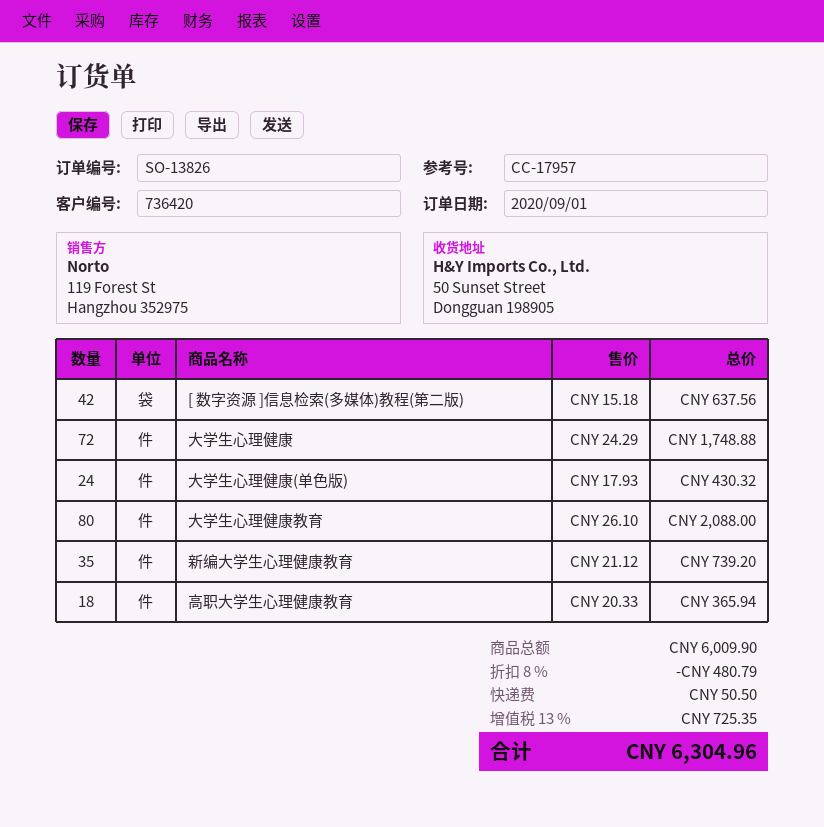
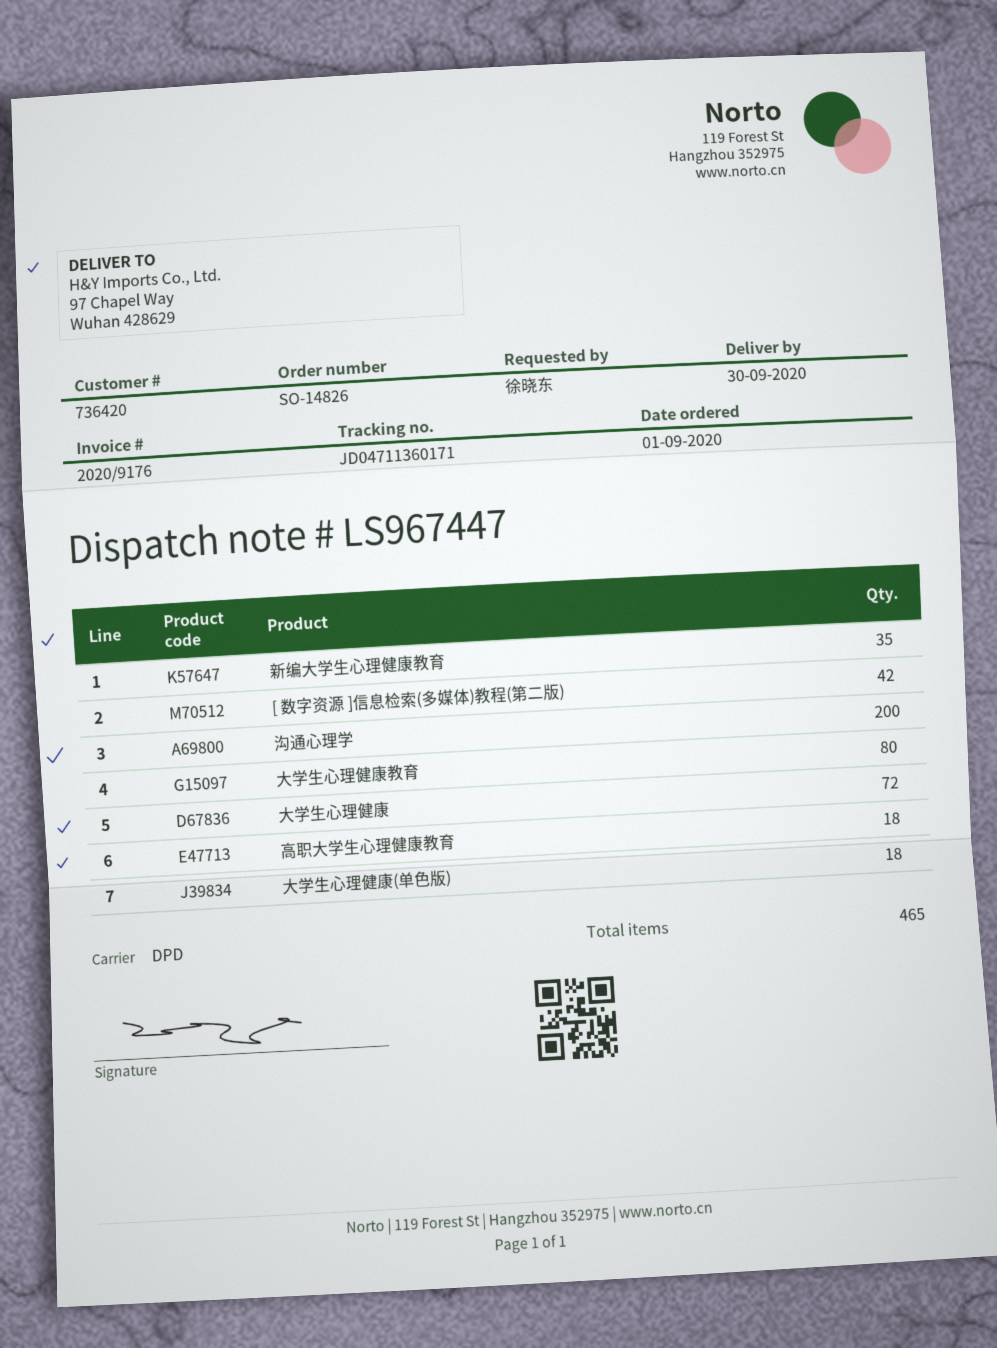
order number: SO-13826 -> SO-14826
ship to: 50 Sunset Street, Dongguan 198905 -> 97 Chapel Way, Wuhan 428629
大学生心理健康(单色版): 24 -> 18
沟通心理学: none -> 200

